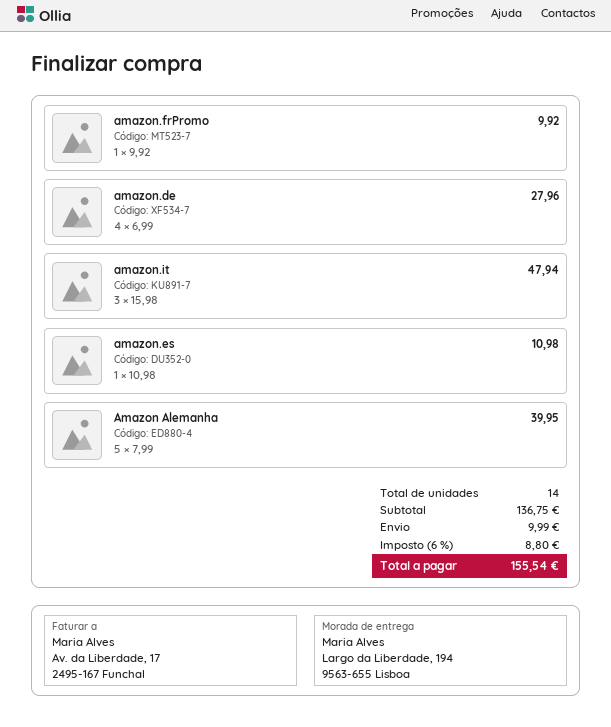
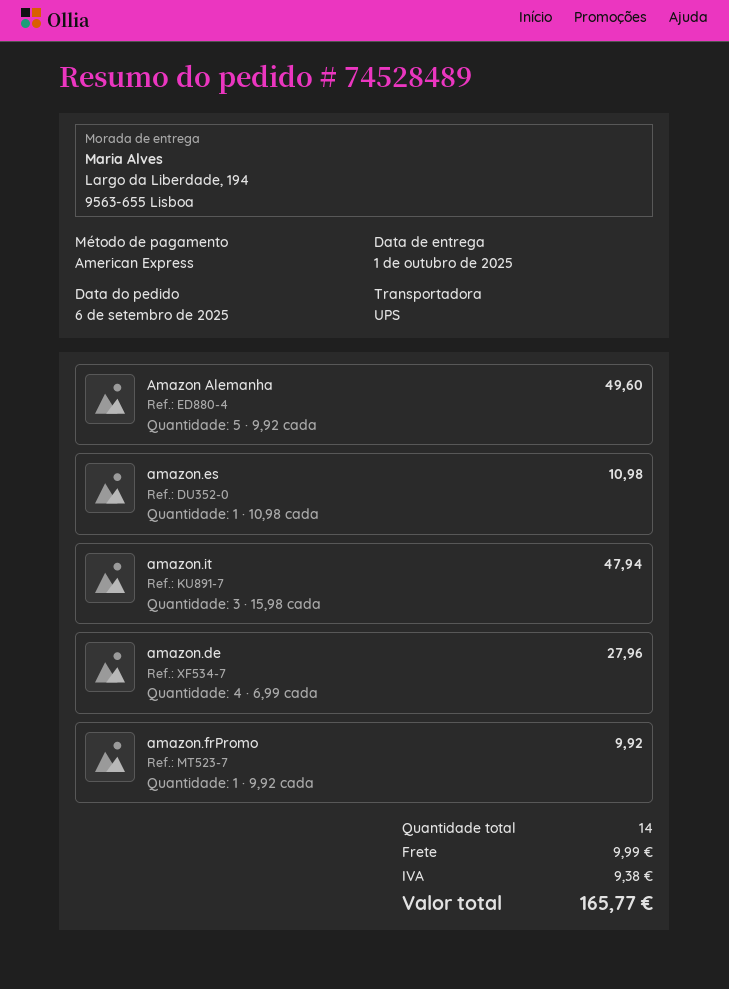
Amazon Alemanha: 5 x 7.99 = 39.95 -> 5 x 9.92 = 49.60
tax: 8.80 -> 9.38
total: 155.54 -> 165.77

